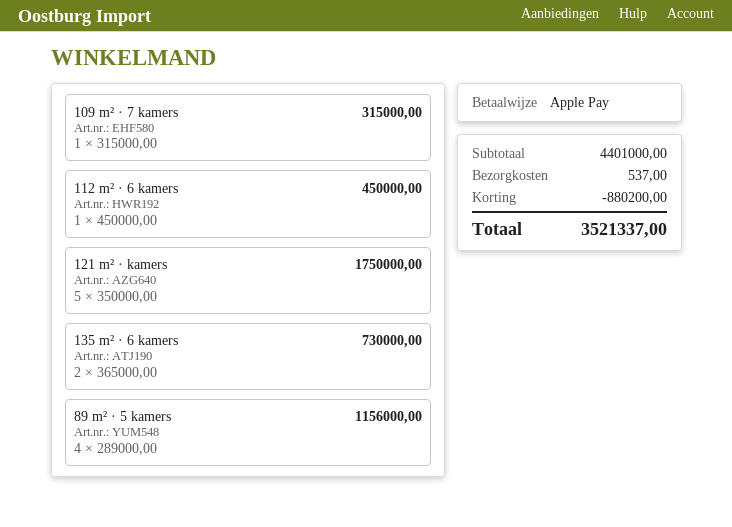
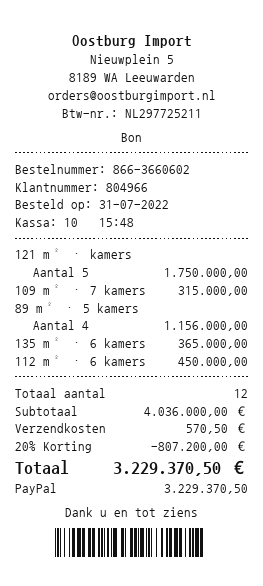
payment method: Apple Pay -> PayPal
135 m² · 6 kamers: 2 for 730000.00 -> 1 for 365000.00
subtotal: 4401000.00 -> 4036000.00
discount: 880200.00 -> 807200.00
shipping: 537.00 -> 570.50
total: 3521337.00 -> 3229370.50

